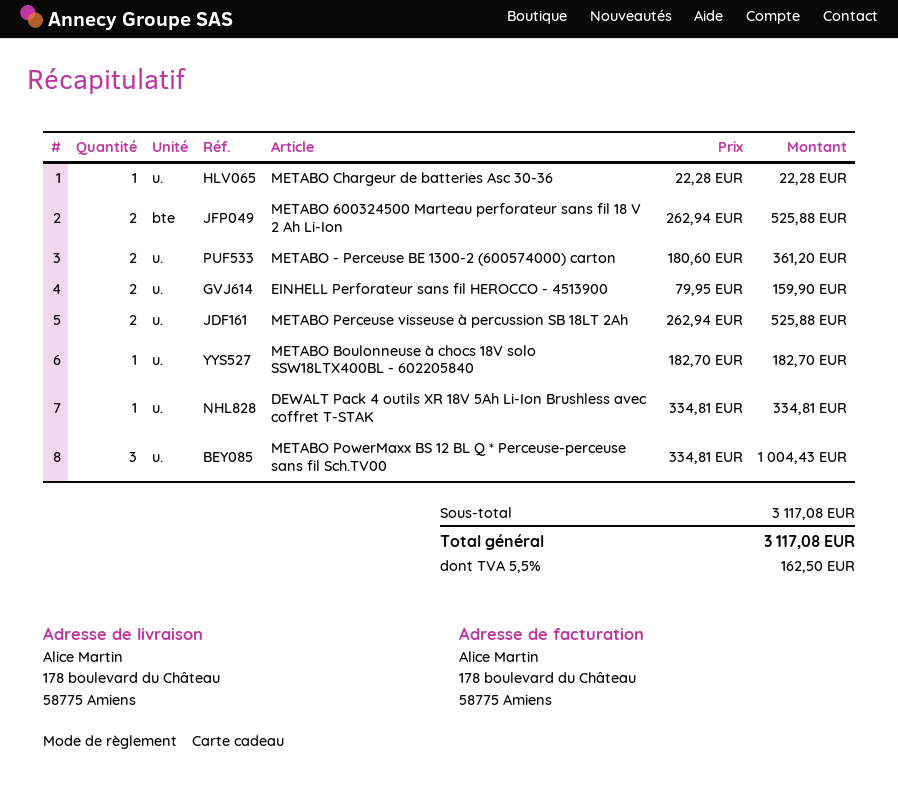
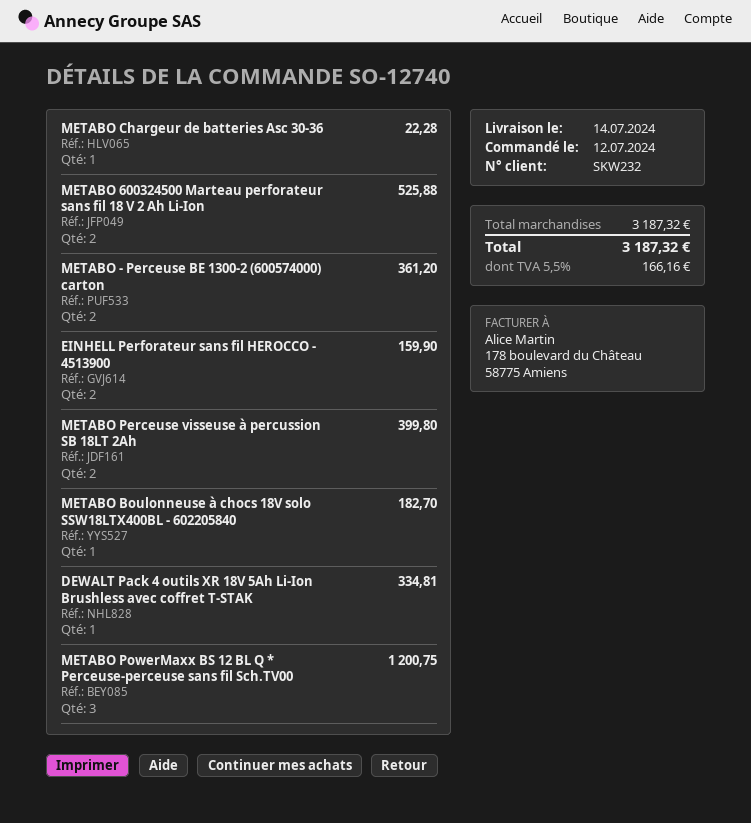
METABO Perceuse visseuse à percussion SB 18LT 2Ah: 2 for 525.88 -> 2 for 399.80
METABO PowerMaxx BS 12 BL Q * Perceuse-perceuse sans fil Sch.TV00: 3 for 1004.43 -> 3 for 1200.75
subtotal: 3117.08 -> 3187.32
tax: 5.5% = 162.50 -> 5.5% = 166.16
total: 3117.08 -> 3187.32

